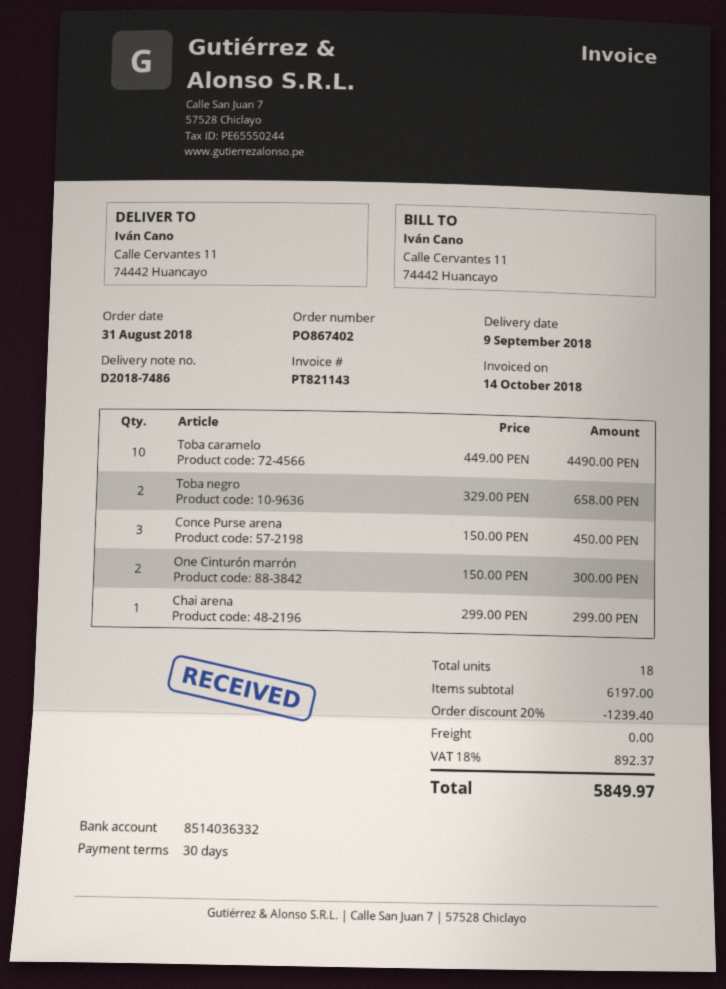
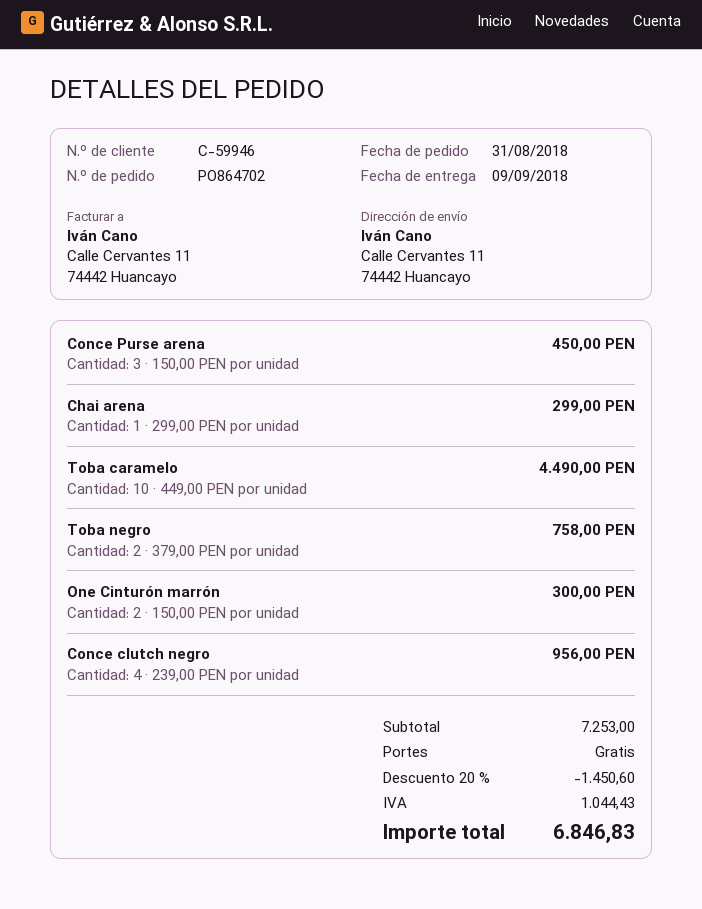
order number: PO867402 -> PO864702
Toba negro: 2 x 329.00 = 658.00 -> 2 x 379.00 = 758.00
Conce clutch negro: none -> 4 x 239.00 = 956.00
subtotal: 6197.00 -> 7253.00
discount: 20% = 1239.40 -> 20% = 1450.60
tax: 892.37 -> 1044.43
total: 5849.97 -> 6846.83

